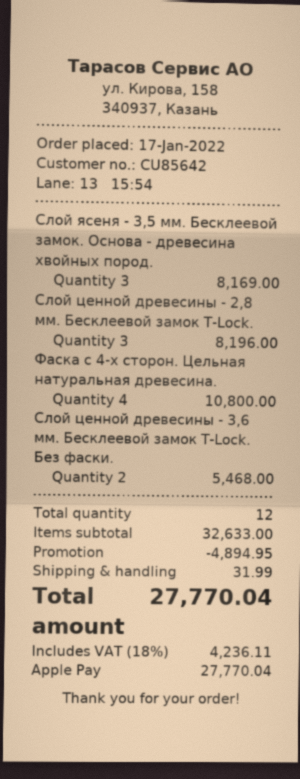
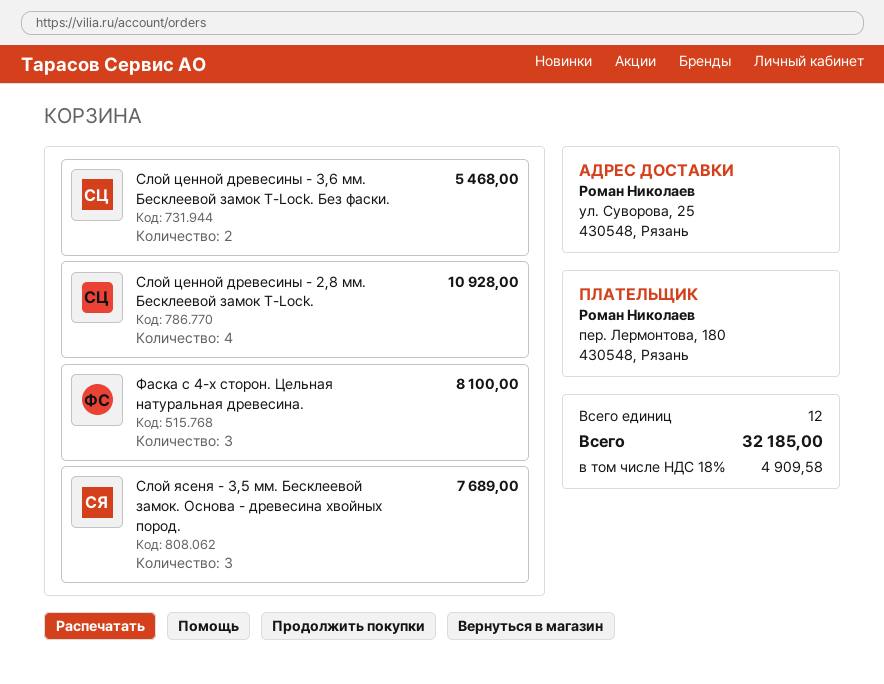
Слой ясеня - 3,5 мм. Бесклеевой замок. Основа - древесина хвойных пород.: 3 for 8169.00 -> 3 for 7689.00
Слой ценной древесины - 2,8 мм. Бесклеевой замок T-Lock.: 3 for 8196.00 -> 4 for 10928.00
Фаска с 4-х сторон. Цельная натуральная древесина.: 4 for 10800.00 -> 3 for 8100.00
discount: 4894.95 -> none
shipping: 31.99 -> none
tax: 18% = 4236.11 -> 18% = 4909.58
total: 27770.04 -> 32185.00

